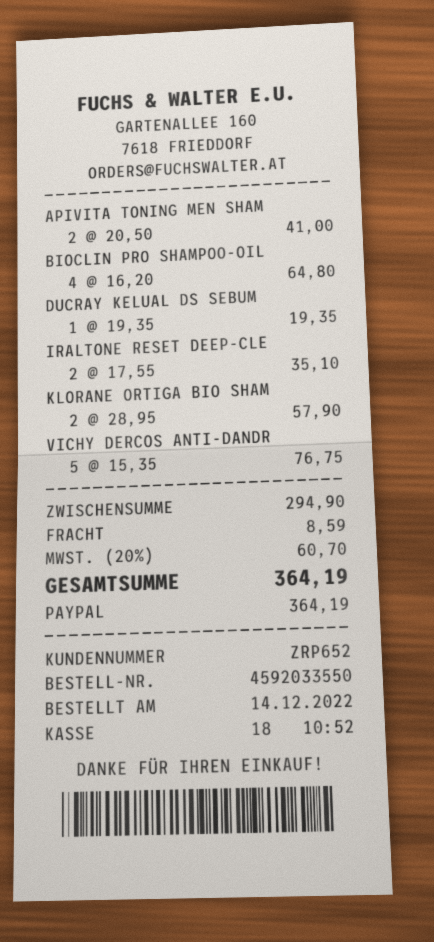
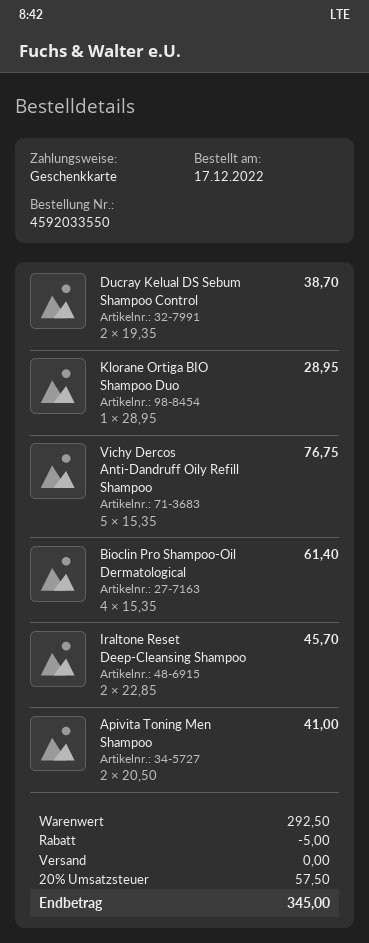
order date: 2022-12-14 -> 2022-12-17
payment method: PayPal -> gift card
BIOCLIN PRO SHAMPOO-OIL: 4 x 16.20 = 64.80 -> 4 x 15.35 = 61.40
DUCRAY KELUAL DS SEBUM: 1 x 19.35 = 19.35 -> 2 x 19.35 = 38.70
IRALTONE RESET DEEP-CLE: 2 x 17.55 = 35.10 -> 2 x 22.85 = 45.70
KLORANE ORTIGA BIO SHAM: 2 x 28.95 = 57.90 -> 1 x 28.95 = 28.95
subtotal: 294.90 -> 292.50
discount: none -> 5.00
shipping: 8.59 -> 0.00
tax: 20% = 60.70 -> 20% = 57.50
total: 364.19 -> 345.00

